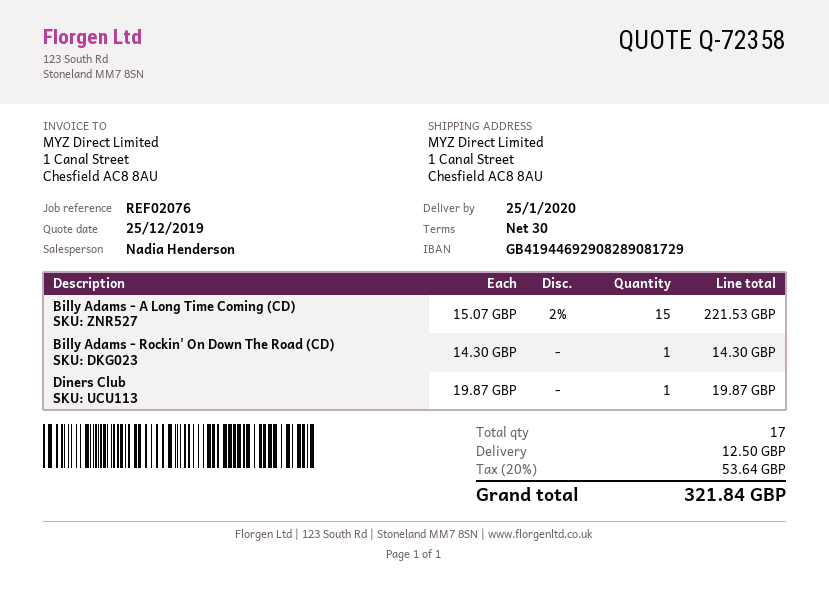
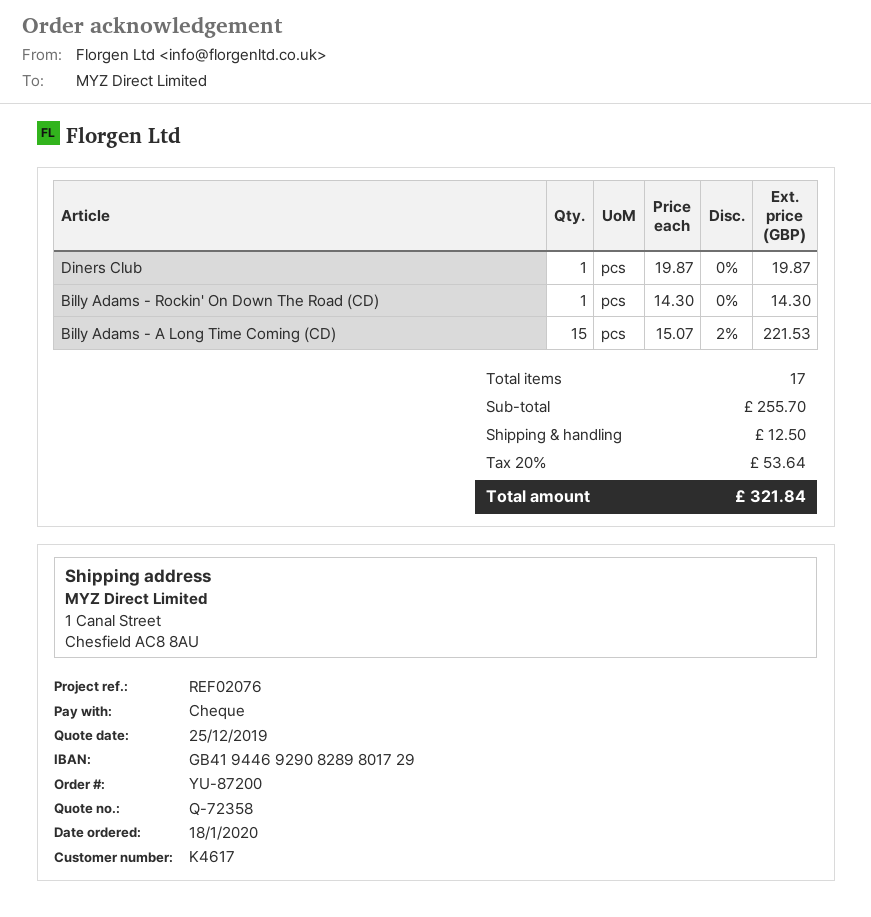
bank account: GB41944692908289081729 -> GB41944692908289801729

